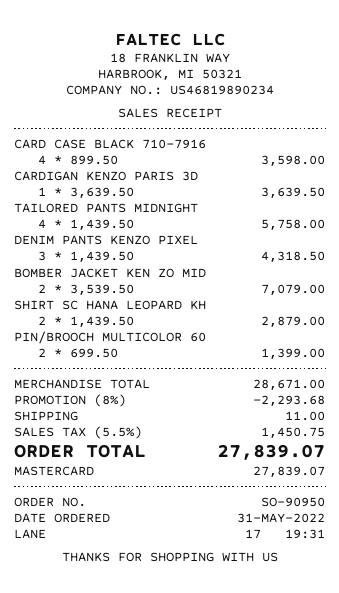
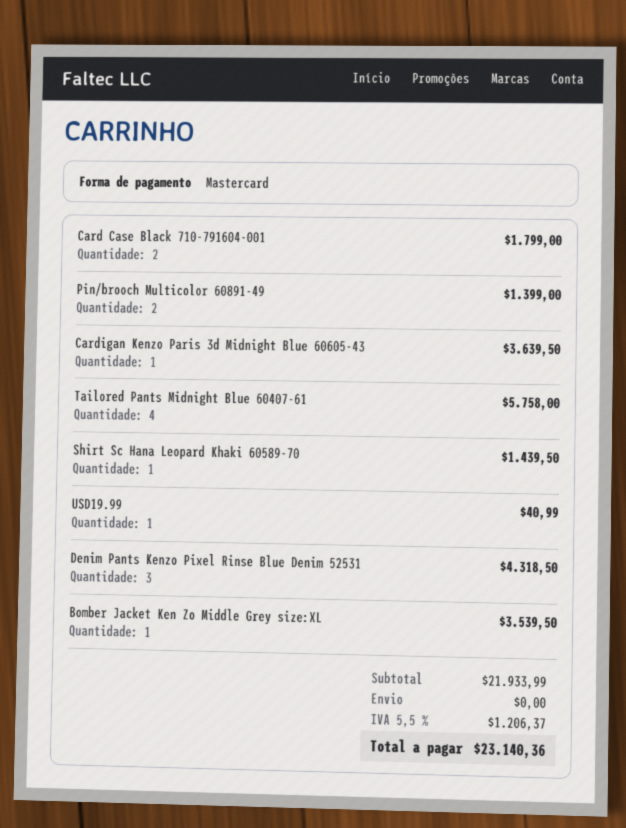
CARD CASE BLACK 710-7916: 4 for 3598.00 -> 2 for 1799.00
BOMBER JACKET KEN ZO MID: 2 for 7079.00 -> 1 for 3539.50
SHIRT SC HANA LEOPARD KH: 2 for 2879.00 -> 1 for 1439.50
USD19.99: none -> 1 for 40.99
subtotal: 28671.00 -> 21933.99
discount: 8% = 2293.68 -> none
shipping: 11.00 -> 0.00
tax: 5.5% = 1450.75 -> 5.5% = 1206.37
total: 27839.07 -> 23140.36

